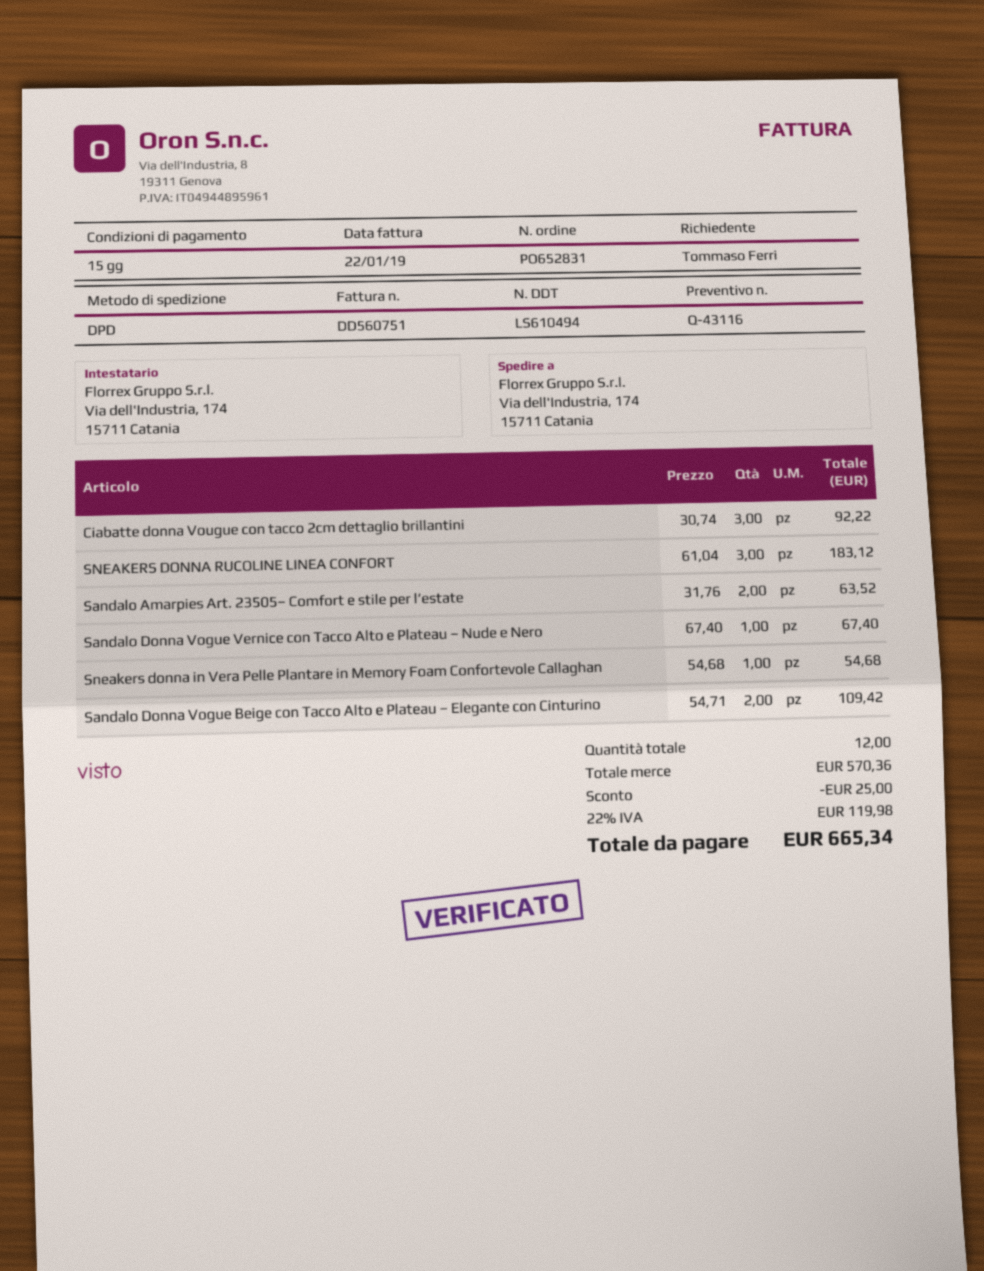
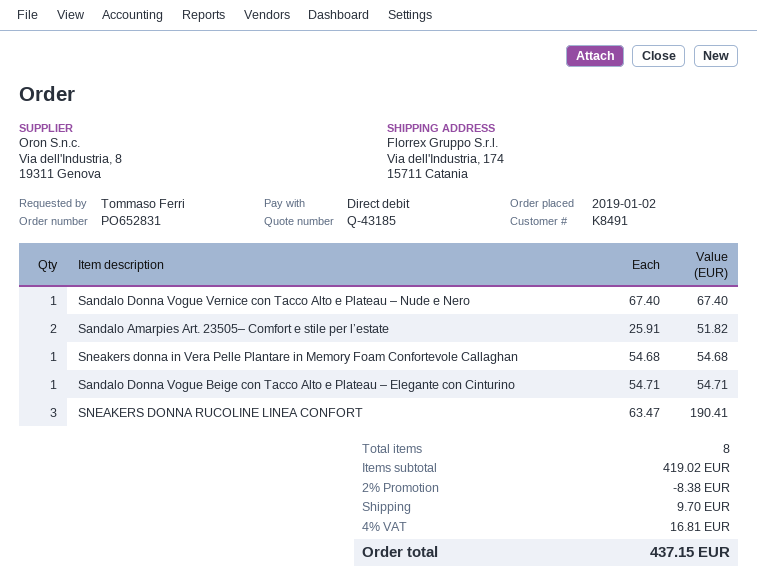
quote number: Q-43116 -> Q-43185
Ciabatte donna Vougue con tacco 2cm dettaglio brillantini: 3 x 30.74 = 92.22 -> none
SNEAKERS DONNA RUCOLINE LINEA CONFORT: 3 x 61.04 = 183.12 -> 3 x 63.47 = 190.41
Sandalo Amarpies Art. 23505– Comfort e stile per l’estate: 2 x 31.76 = 63.52 -> 2 x 25.91 = 51.82
Sandalo Donna Vogue Beige con Tacco Alto e Plateau – Elegante con Cinturino: 2 x 54.71 = 109.42 -> 1 x 54.71 = 54.71
total quantity: 12 -> 8
subtotal: 570.36 -> 419.02
discount: 25.00 -> 8.38
shipping: none -> 9.70
tax: 22% = 119.98 -> 4% = 16.81
total: 665.34 -> 437.15

